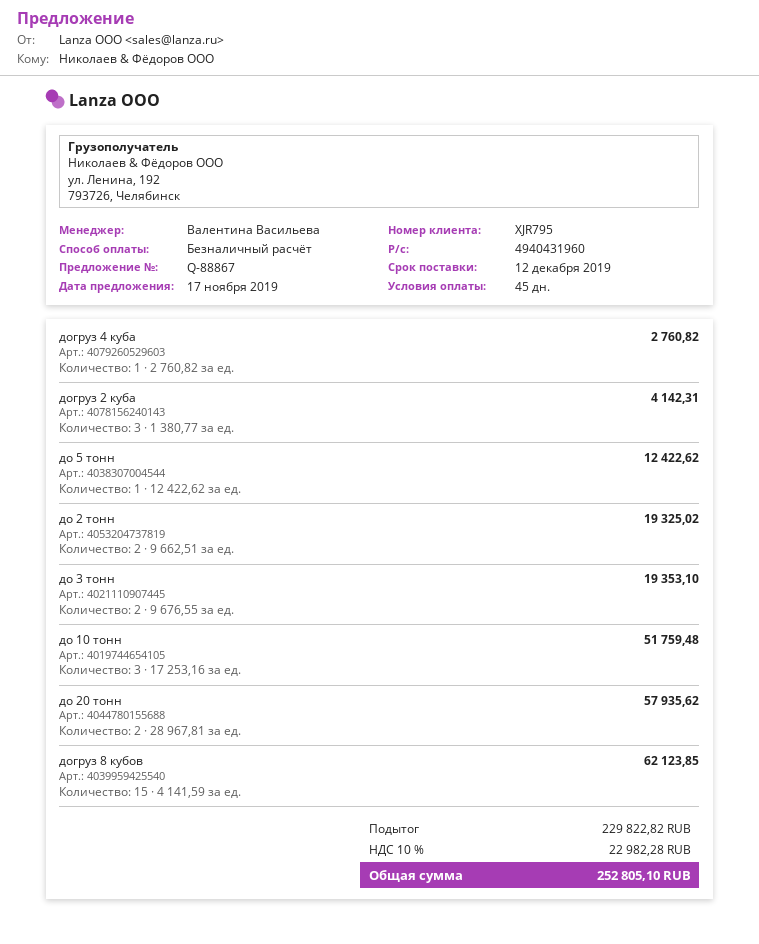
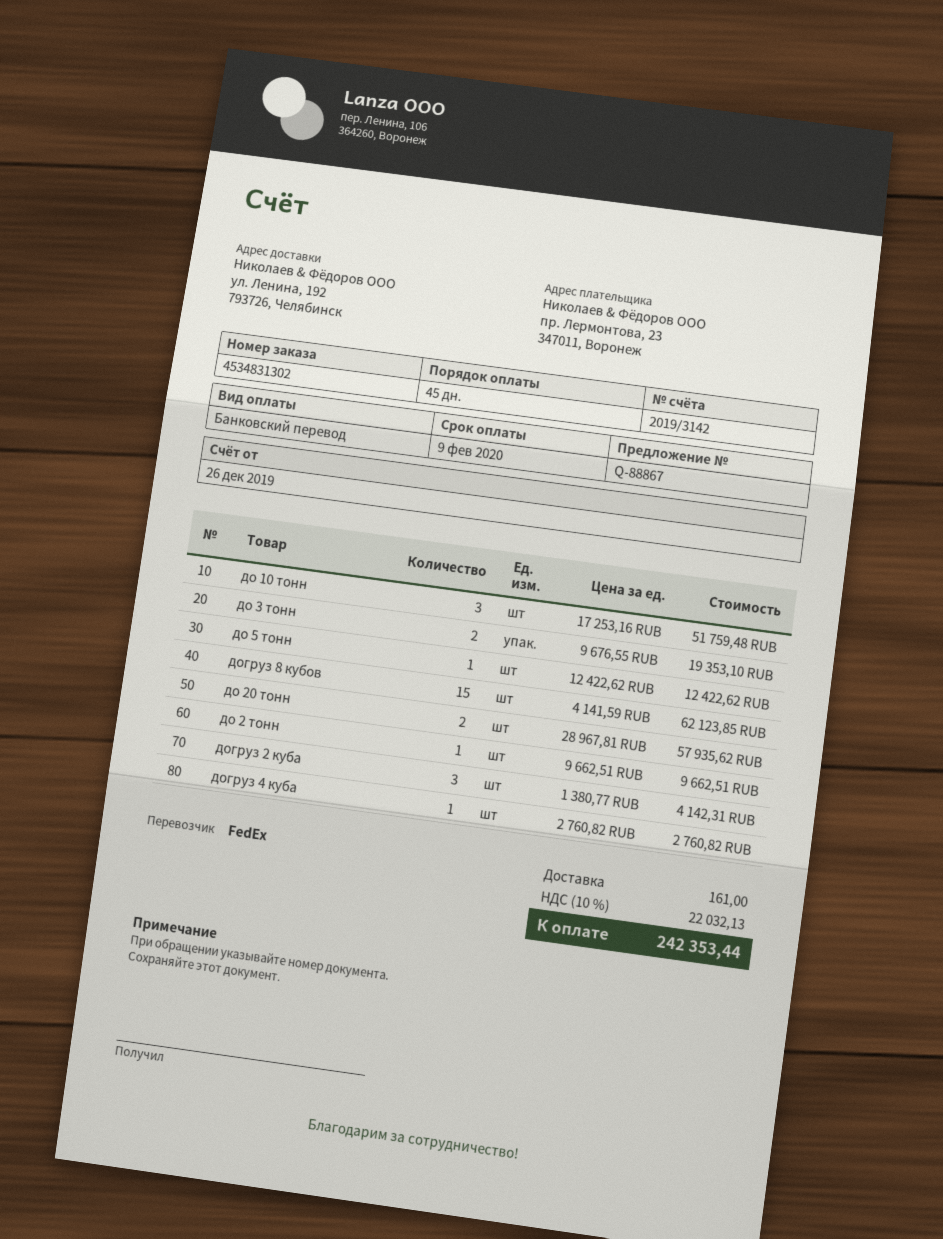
до 2 тонн: 2 x 9662.51 = 19325.02 -> 1 x 9662.51 = 9662.51
shipping: none -> 161.00
tax: 10% = 22982.28 -> 10% = 22032.13
total: 252805.10 -> 242353.44

